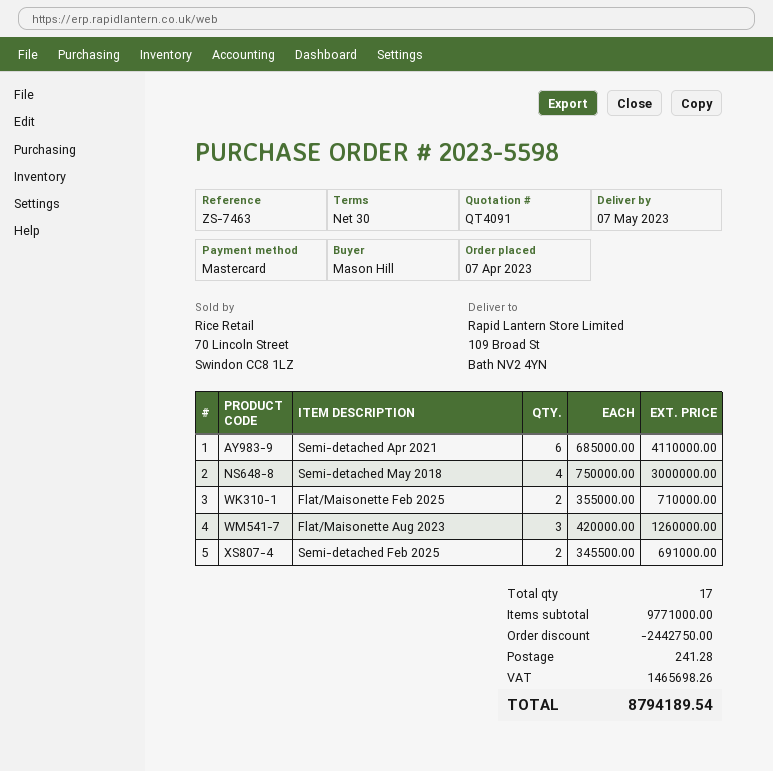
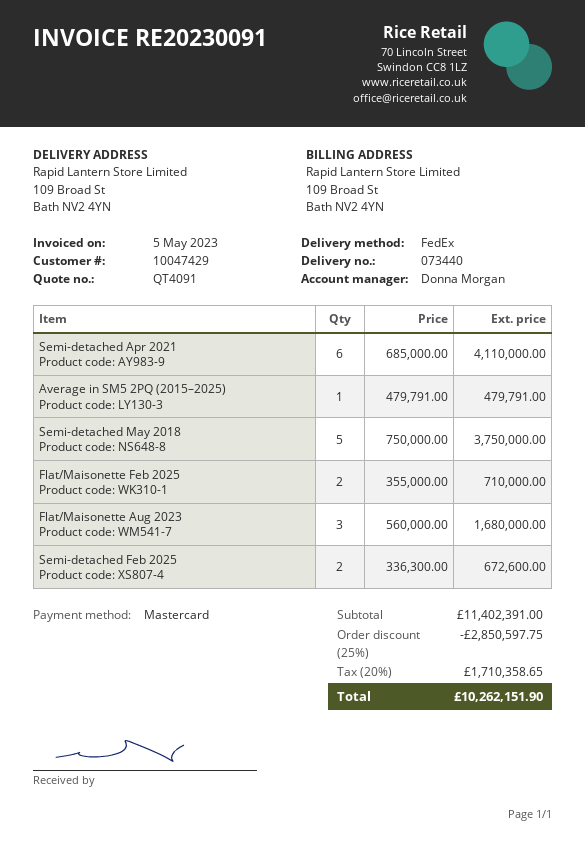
Semi-detached May 2018: 4 x 750000.00 = 3000000.00 -> 5 x 750000.00 = 3750000.00
Flat/Maisonette Aug 2023: 3 x 420000.00 = 1260000.00 -> 3 x 560000.00 = 1680000.00
Semi-detached Feb 2025: 2 x 345500.00 = 691000.00 -> 2 x 336300.00 = 672600.00
Average in SM5 2PQ (2015–2025): none -> 1 x 479791.00 = 479791.00
subtotal: 9771000.00 -> 11402391.00
discount: 2442750.00 -> 2850597.75
shipping: 241.28 -> none
tax: 1465698.26 -> 1710358.65
total: 8794189.54 -> 10262151.90

